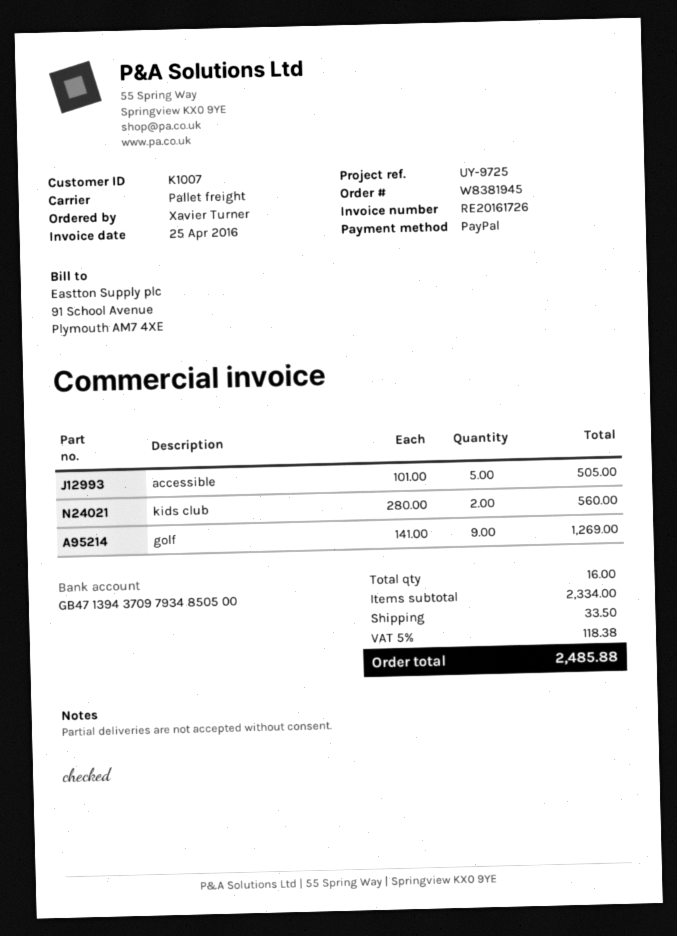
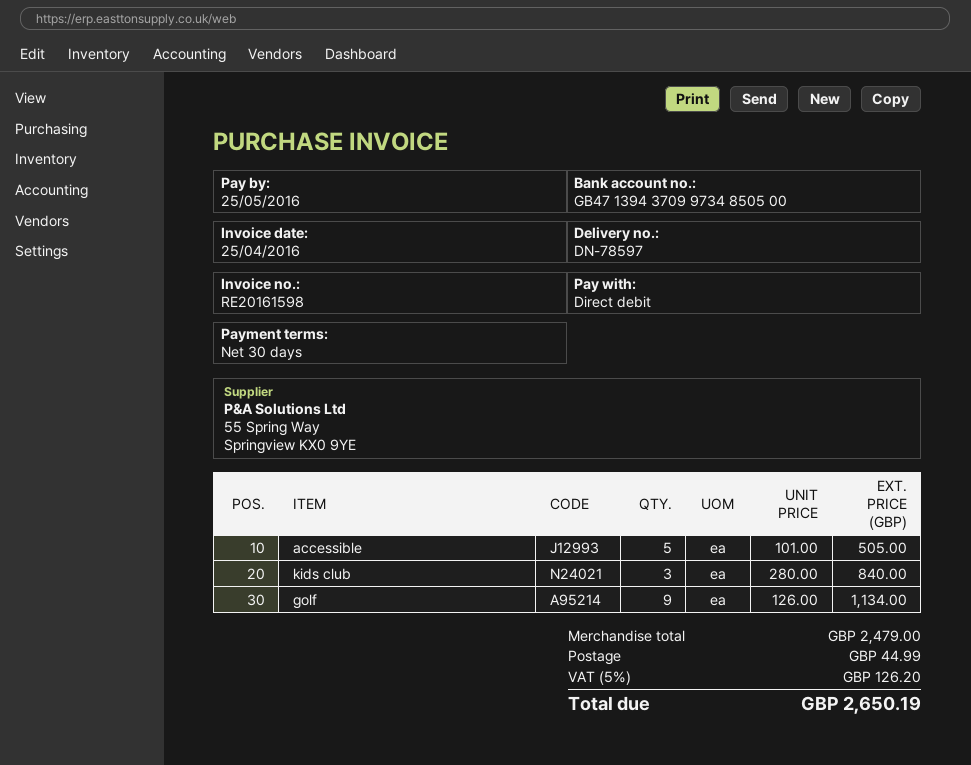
invoice number: RE20161726 -> RE20161598
payment method: PayPal -> direct debit
bank account: GB47139437097934850500 -> GB47139437099734850500
kids club: 2 x 280.00 = 560.00 -> 3 x 280.00 = 840.00
golf: 9 x 141.00 = 1269.00 -> 9 x 126.00 = 1134.00
subtotal: 2334.00 -> 2479.00
shipping: 33.50 -> 44.99
tax: 5% = 118.38 -> 5% = 126.20
total: 2485.88 -> 2650.19

